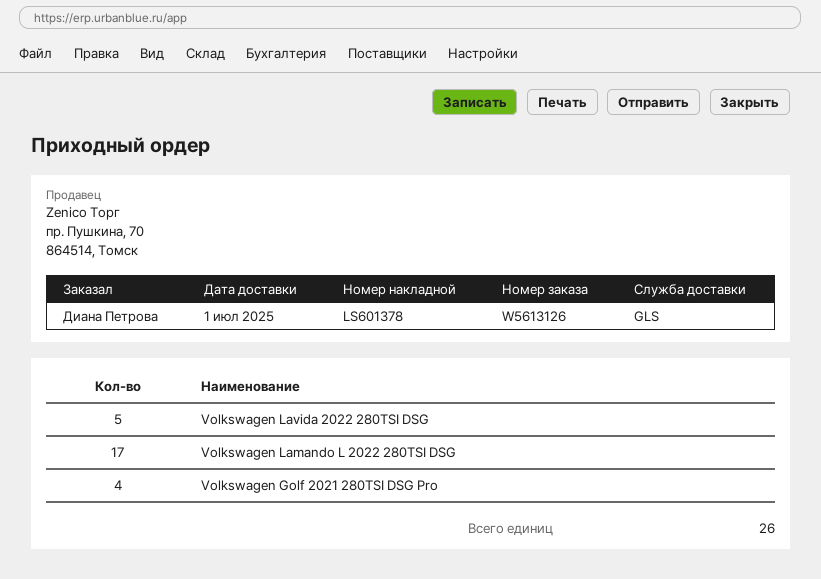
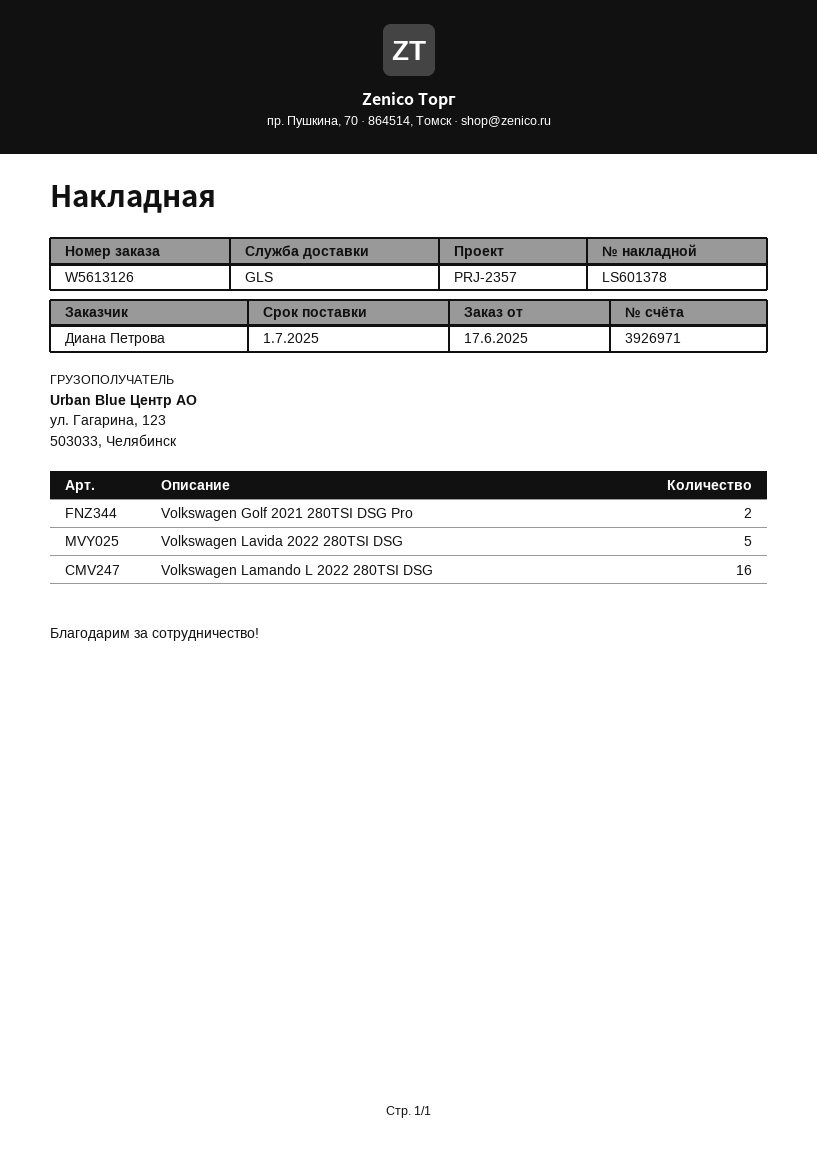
Volkswagen Lamando L 2022 280TSI DSG: 17 -> 16
Volkswagen Golf 2021 280TSI DSG Pro: 4 -> 2

